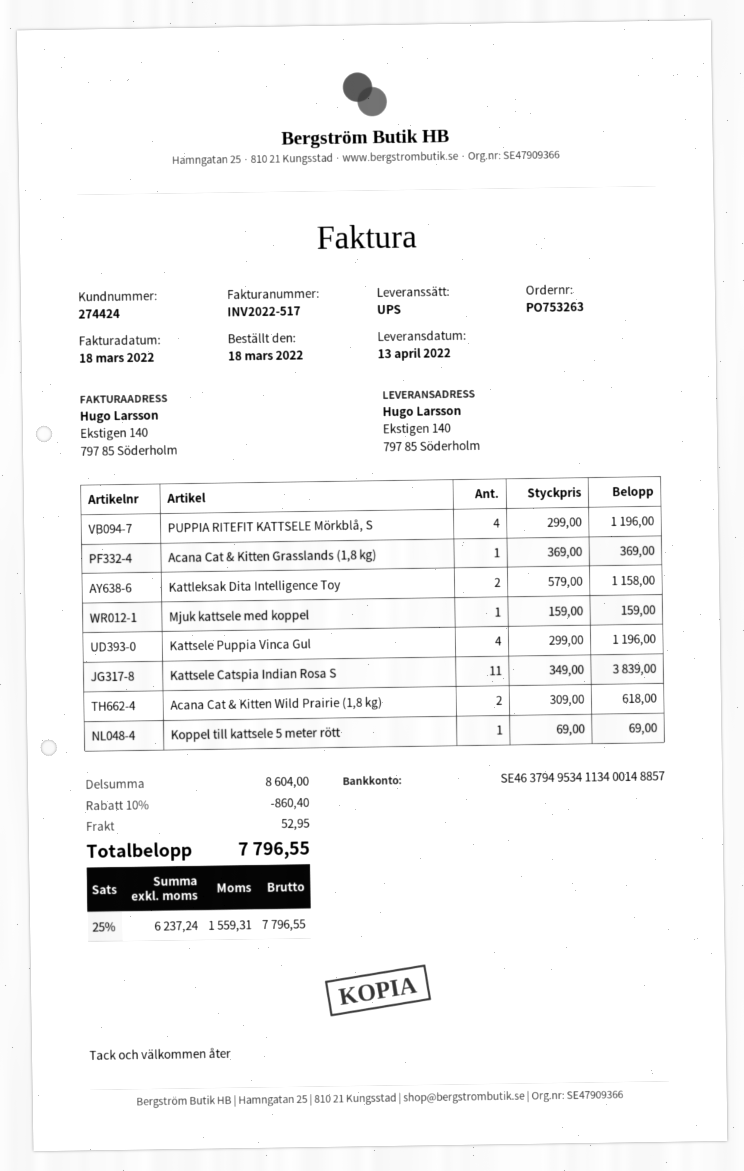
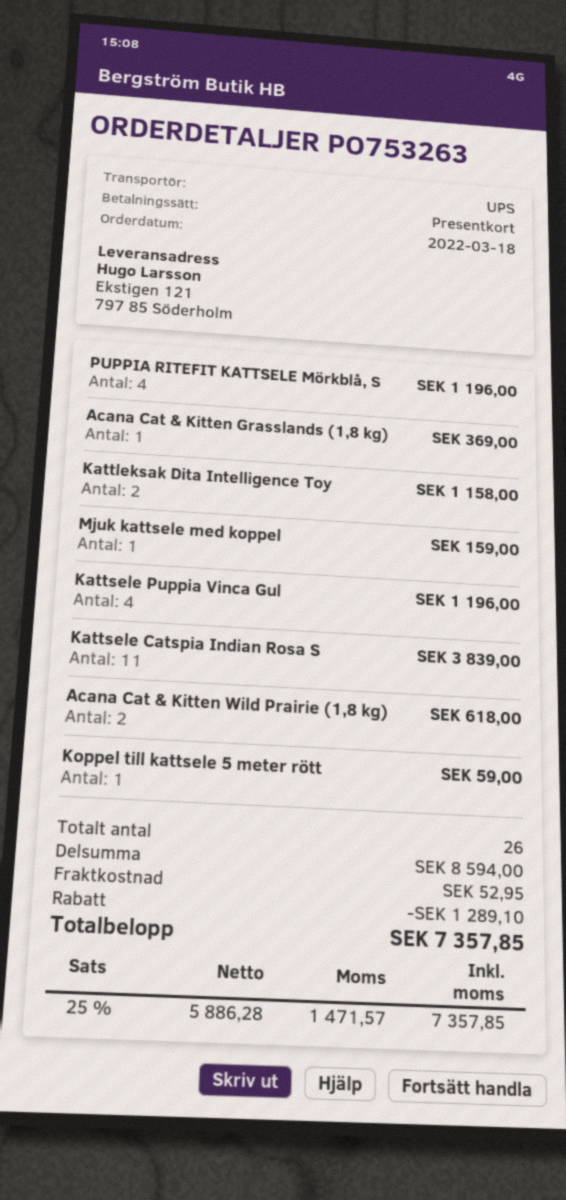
ship to: Ekstigen 140, 797 85 Söderholm -> Ekstigen 121, 797 85 Söderholm
Koppel till kattsele 5 meter rött: 1 for 69.00 -> 1 for 59.00
subtotal: 8604.00 -> 8594.00
discount: 860.40 -> 1289.10
net: 6237.24 -> 5886.28
tax: 25% = 1559.31 -> 25% = 1471.57
total: 7796.55 -> 7357.85

